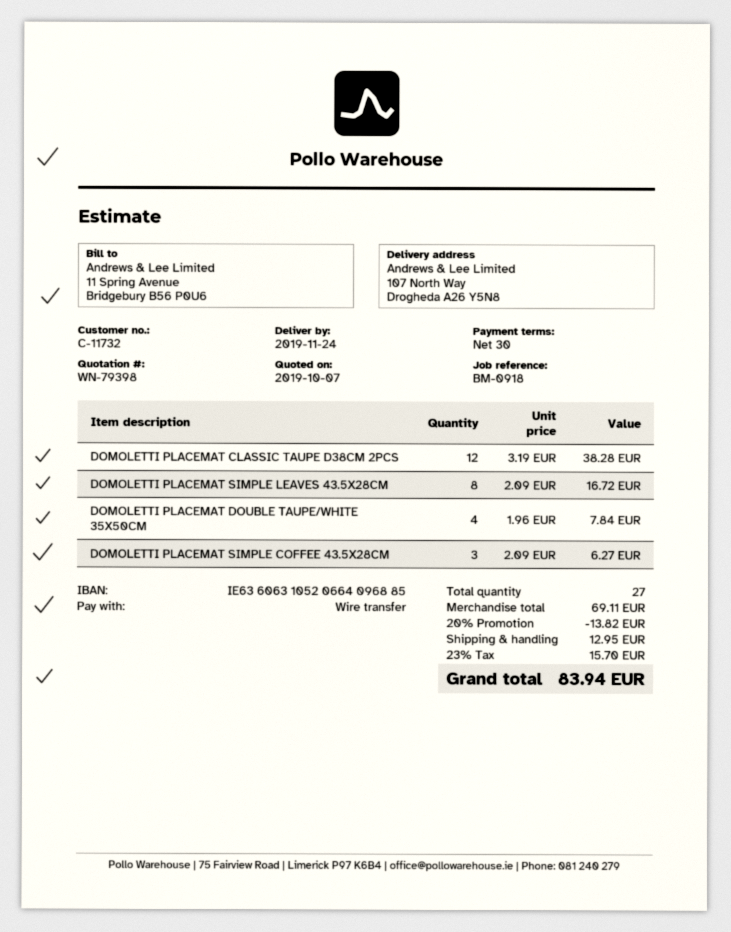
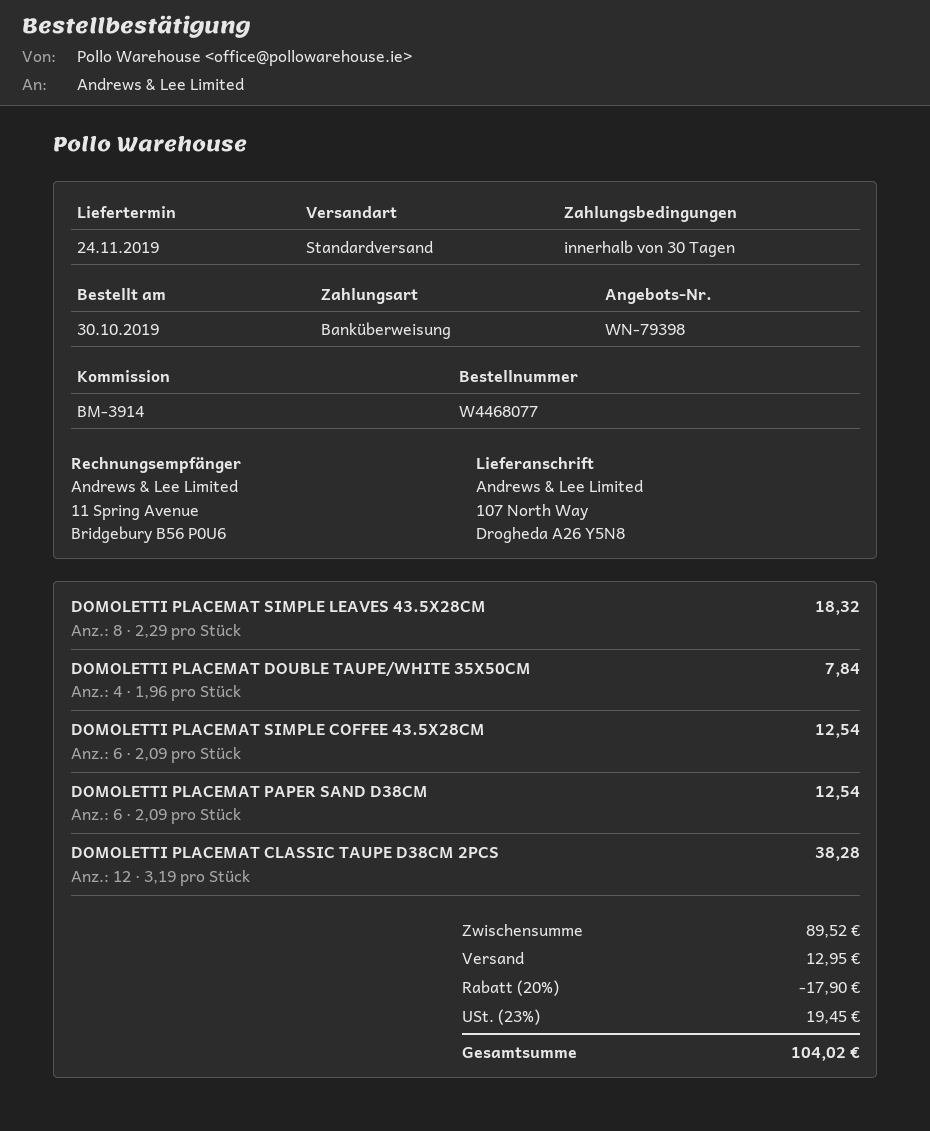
reference: BM-0918 -> BM-3914
DOMOLETTI PLACEMAT SIMPLE LEAVES 43.5X28CM: 8 x 2.09 = 16.72 -> 8 x 2.29 = 18.32
DOMOLETTI PLACEMAT SIMPLE COFFEE 43.5X28CM: 3 x 2.09 = 6.27 -> 6 x 2.09 = 12.54
DOMOLETTI PLACEMAT PAPER SAND D38CM: none -> 6 x 2.09 = 12.54
subtotal: 69.11 -> 89.52
discount: 20% = 13.82 -> 20% = 17.90
tax: 23% = 15.70 -> 23% = 19.45
total: 83.94 -> 104.02

